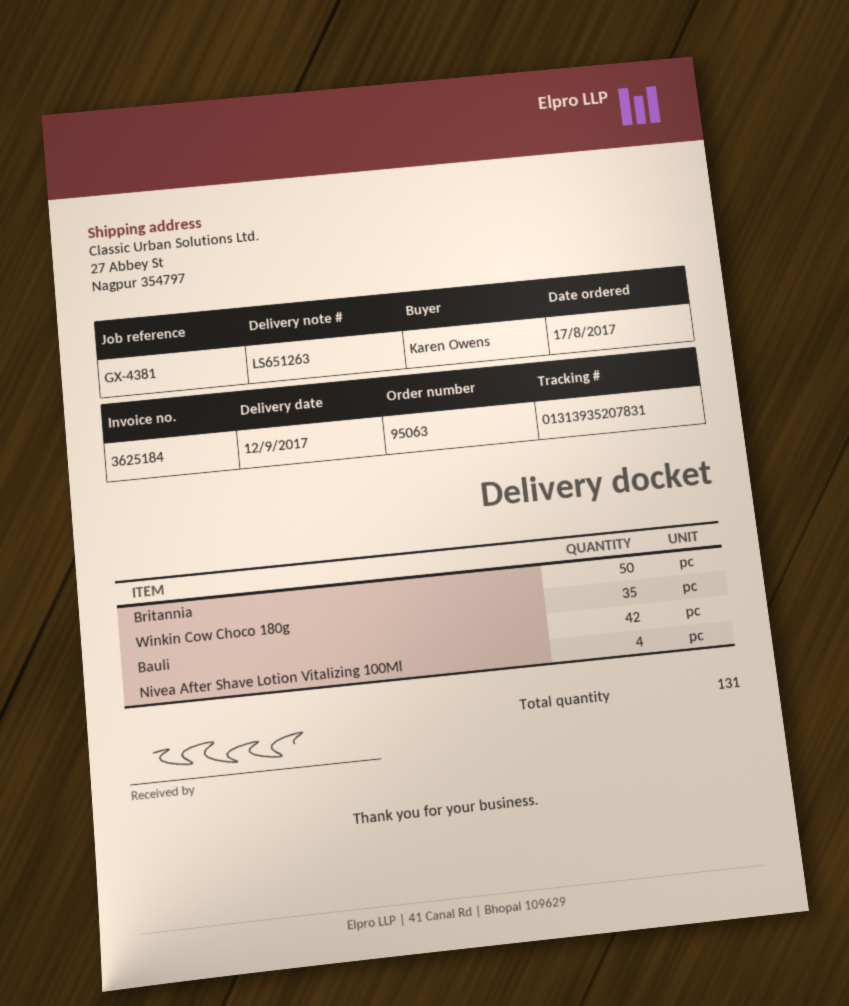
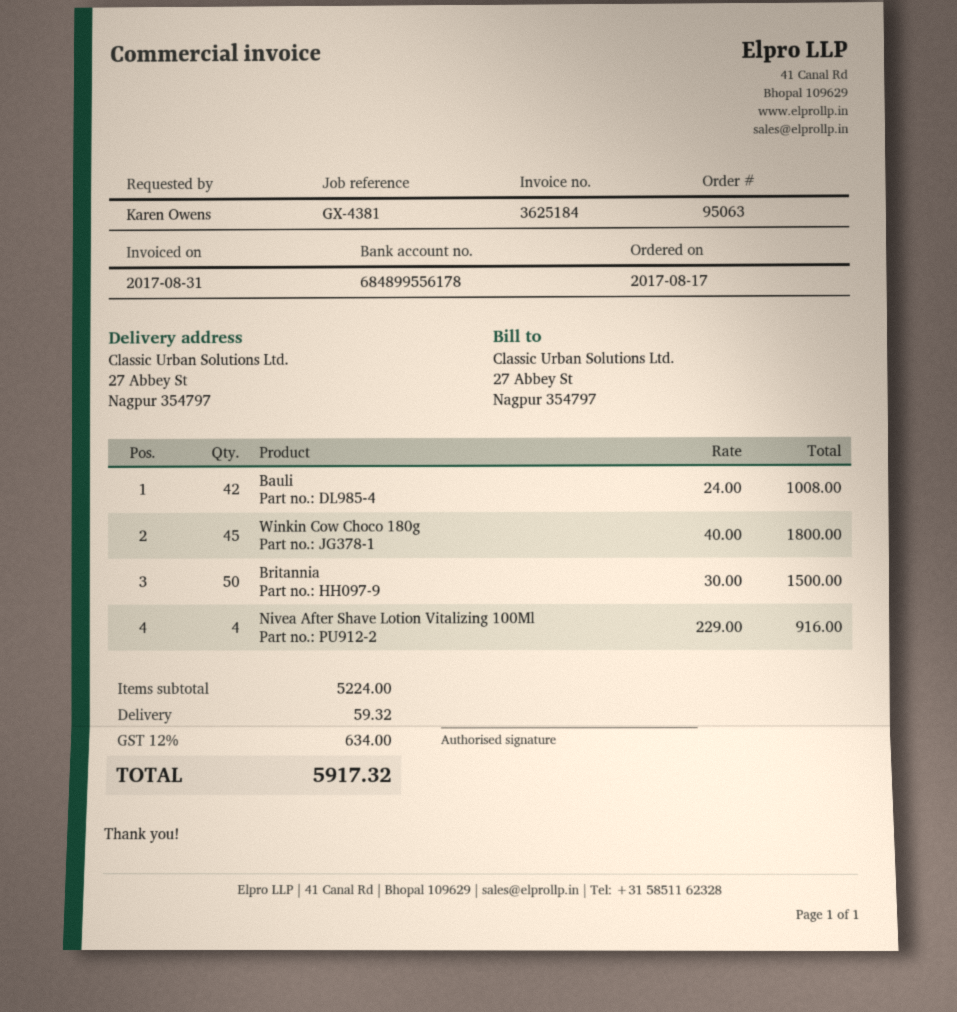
Winkin Cow Choco 180g: 35 -> 45

